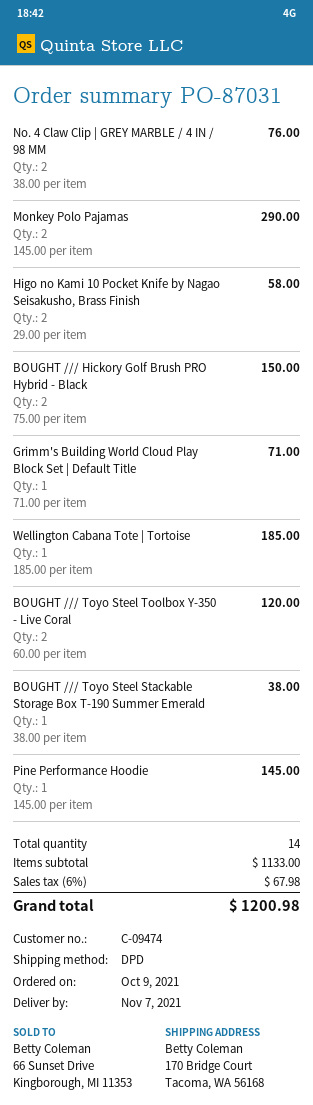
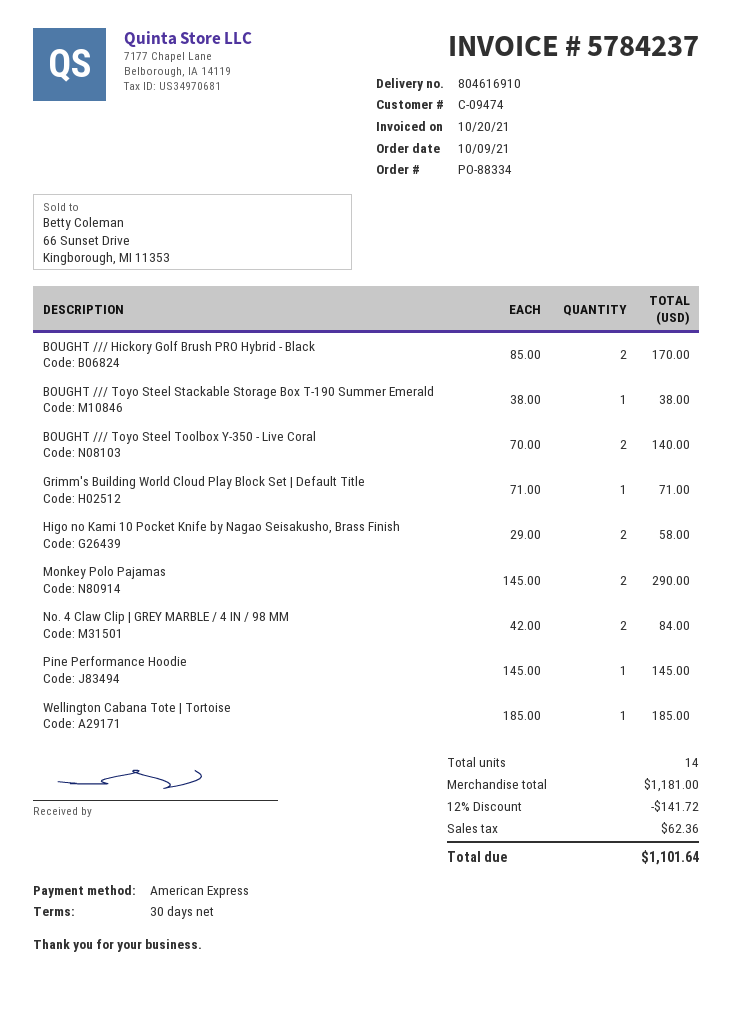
order number: PO-87031 -> PO-88334
No. 4 Claw Clip | GREY MARBLE / 4 IN / 98 MM: 2 x 38.00 = 76.00 -> 2 x 42.00 = 84.00
BOUGHT /// Hickory Golf Brush PRO Hybrid - Black: 2 x 75.00 = 150.00 -> 2 x 85.00 = 170.00
BOUGHT /// Toyo Steel Toolbox Y-350 - Live Coral: 2 x 60.00 = 120.00 -> 2 x 70.00 = 140.00
subtotal: 1133.00 -> 1181.00
discount: none -> 12% = 141.72
tax: 67.98 -> 62.36
total: 1200.98 -> 1101.64

